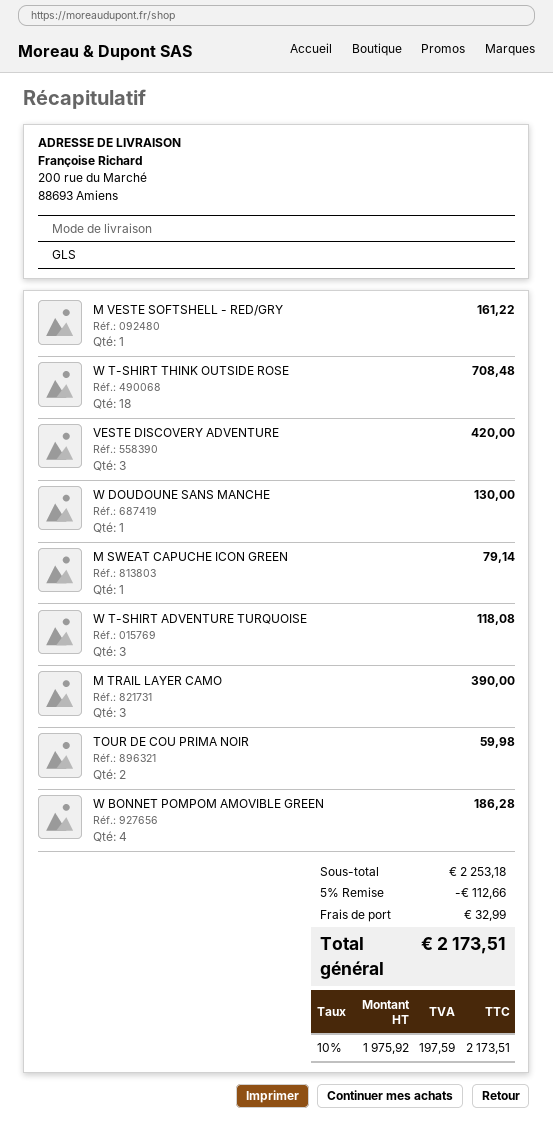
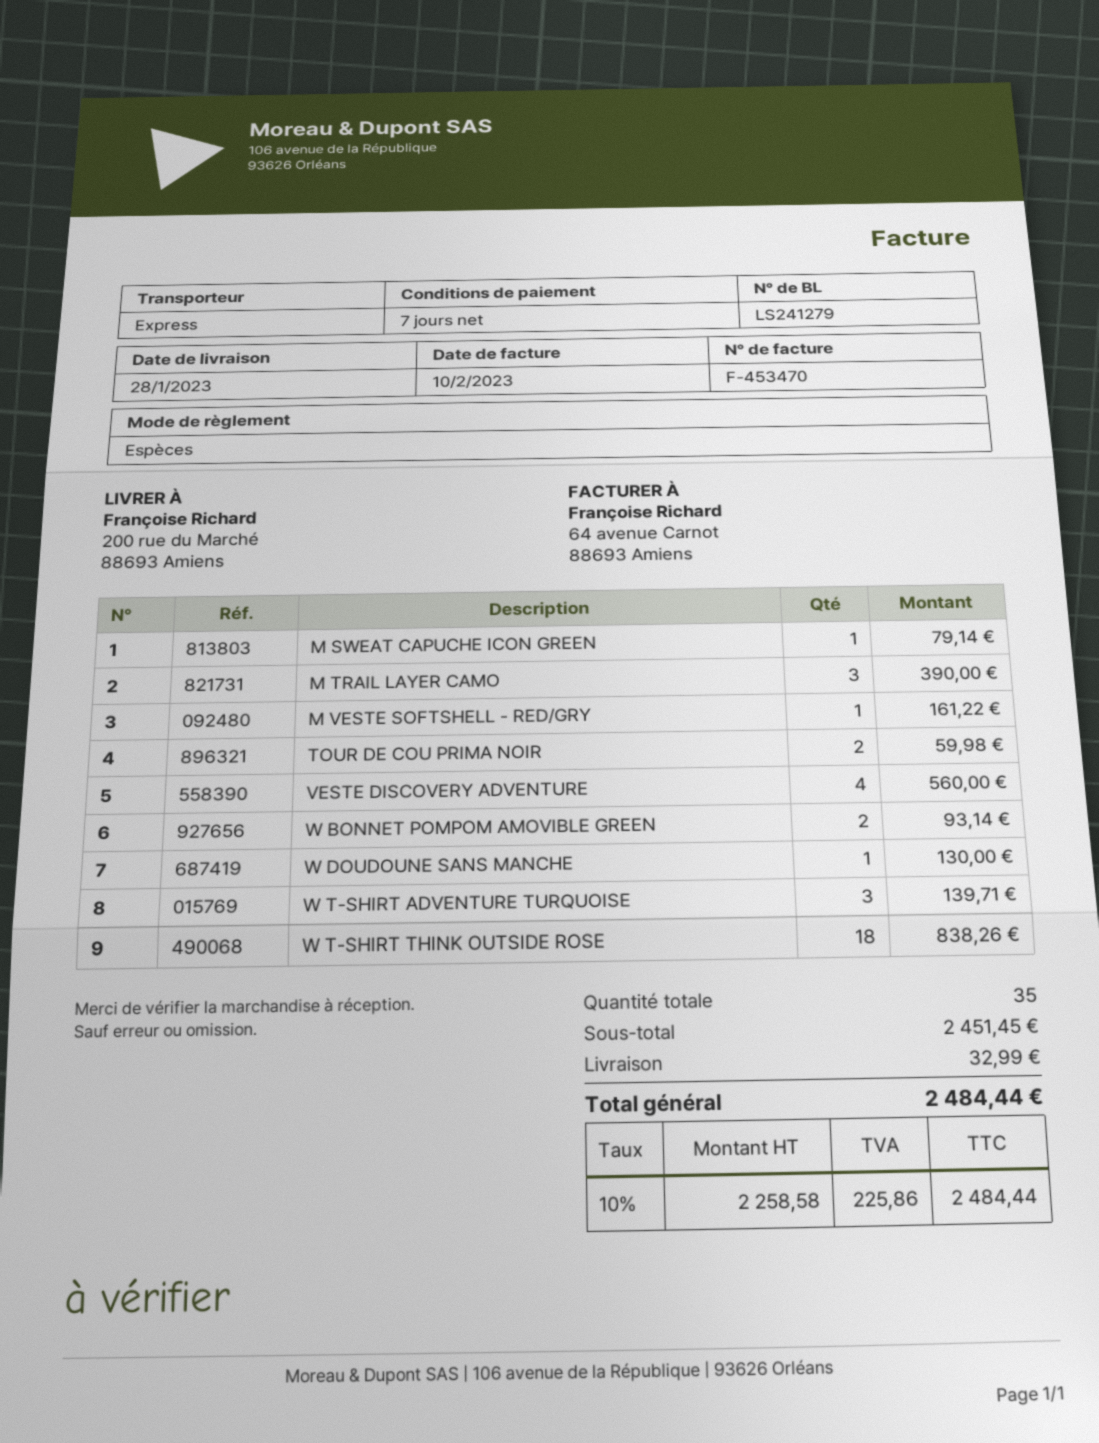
shipping method: GLS -> express
W T-SHIRT THINK OUTSIDE ROSE: 18 for 708.48 -> 18 for 838.26
VESTE DISCOVERY ADVENTURE: 3 for 420.00 -> 4 for 560.00
W T-SHIRT ADVENTURE TURQUOISE: 3 for 118.08 -> 3 for 139.71
W BONNET POMPOM AMOVIBLE GREEN: 4 for 186.28 -> 2 for 93.14
subtotal: 2253.18 -> 2451.45
discount: 5% = 112.66 -> none
net: 1975.92 -> 2258.58
tax: 10% = 197.59 -> 10% = 225.86
total: 2173.51 -> 2484.44

